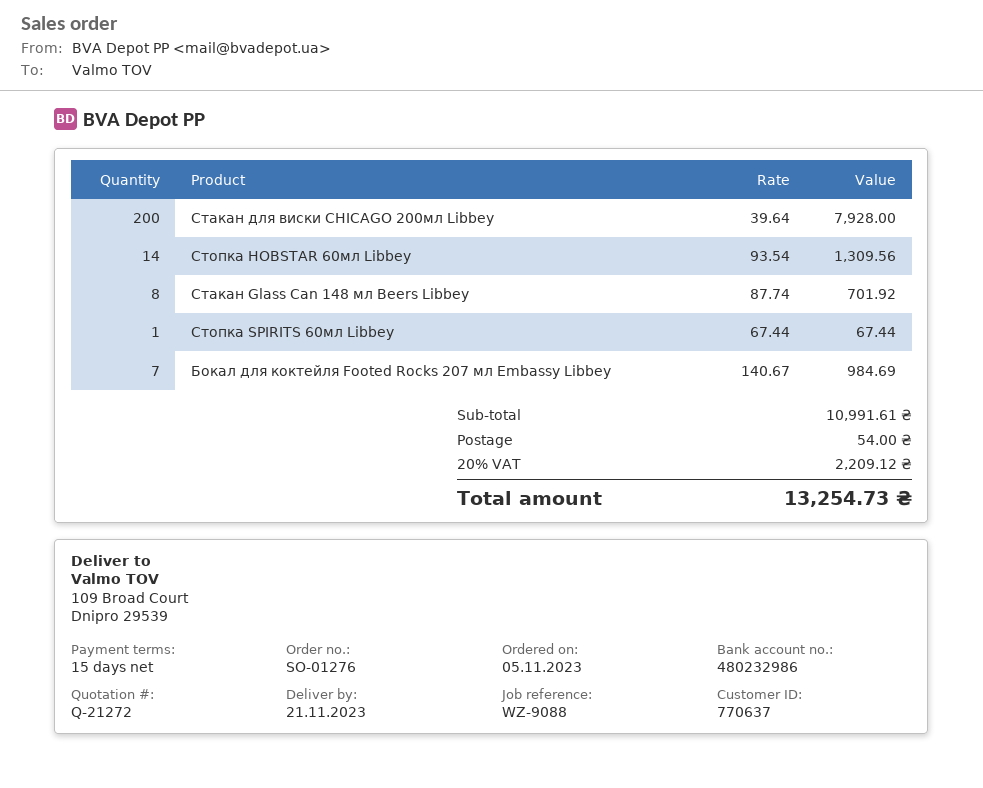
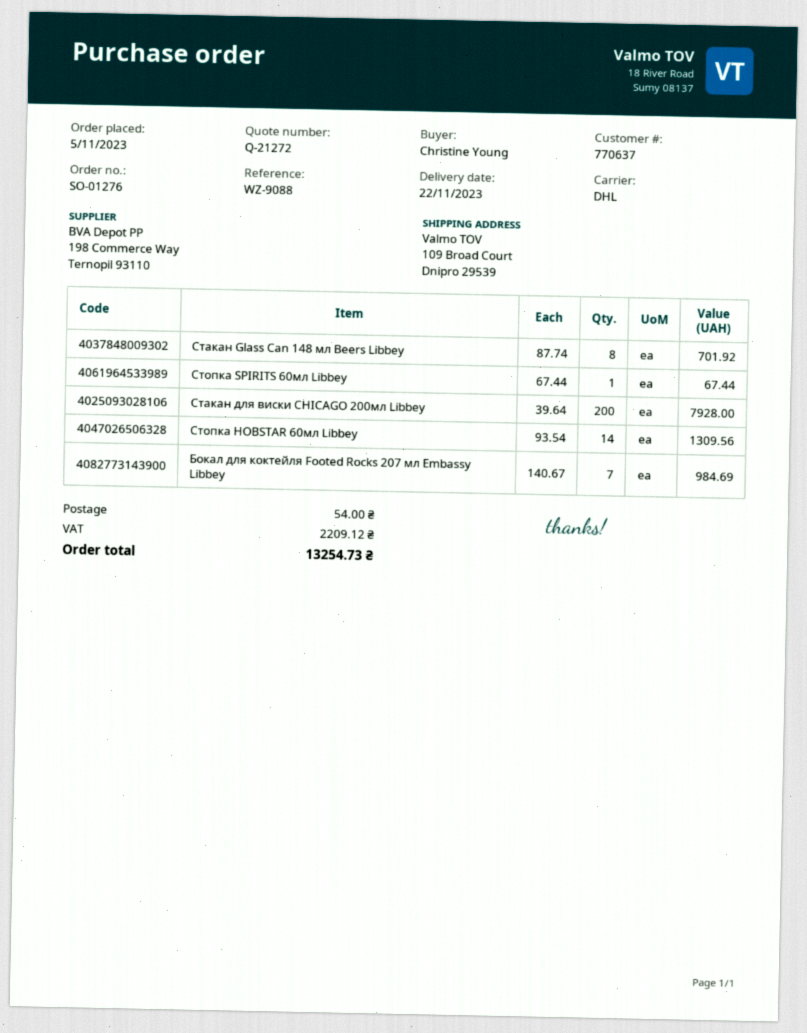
delivery date: 2023-11-21 -> 2023-11-22

